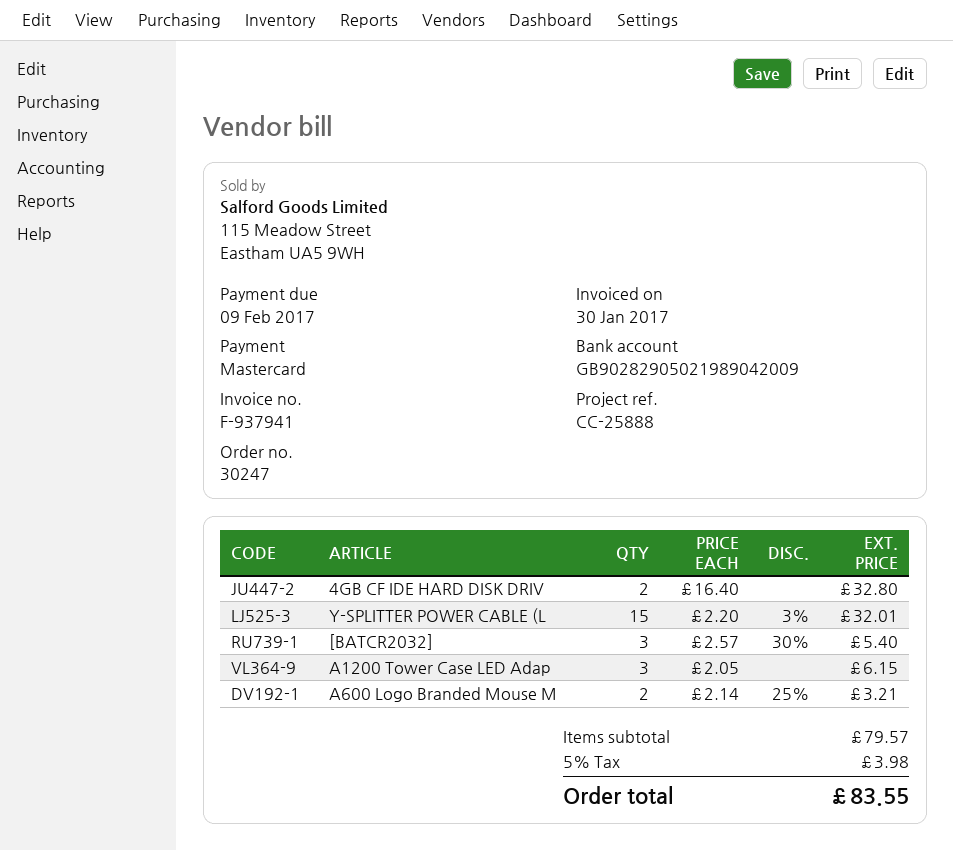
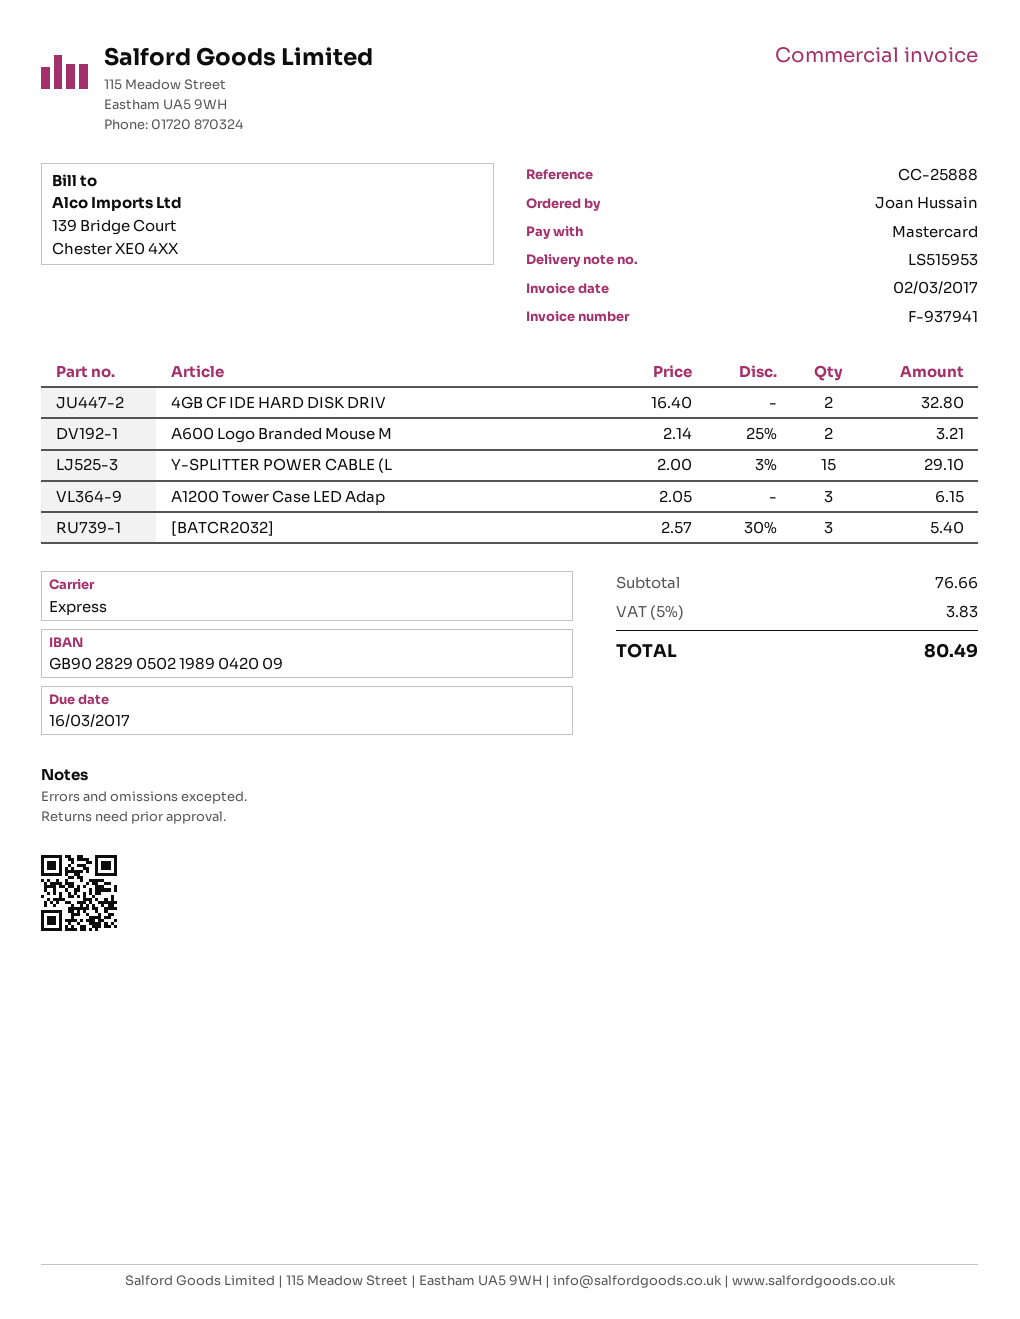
invoice date: 2017-01-30 -> 2017-03-02
due date: 2017-02-09 -> 2017-03-16
Y-SPLITTER POWER CABLE (L: 15 x 2.20 - 3% = 32.01 -> 15 x 2.00 - 3% = 29.10
subtotal: 79.57 -> 76.66
tax: 5% = 3.98 -> 5% = 3.83
total: 83.55 -> 80.49

